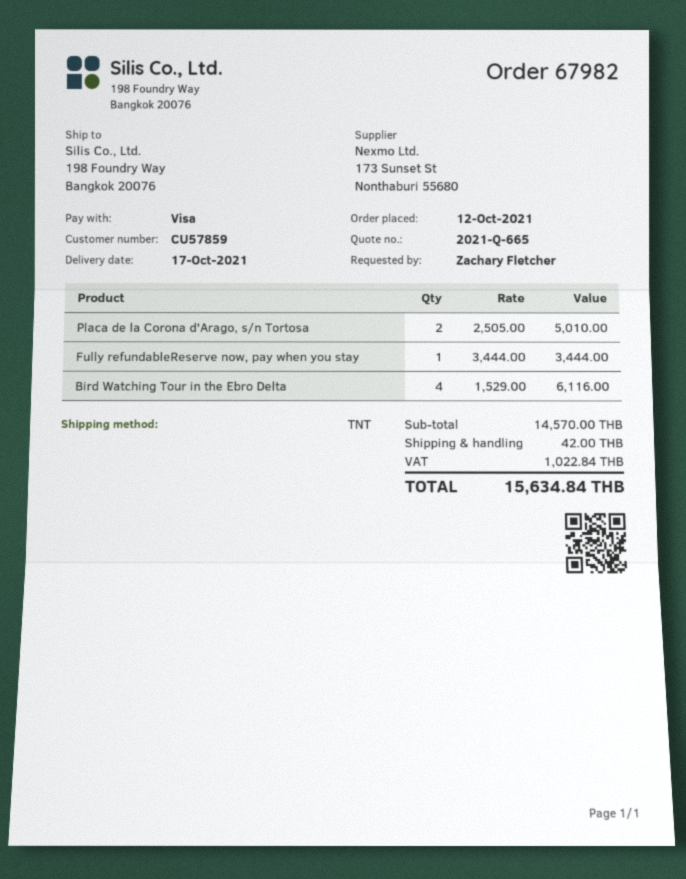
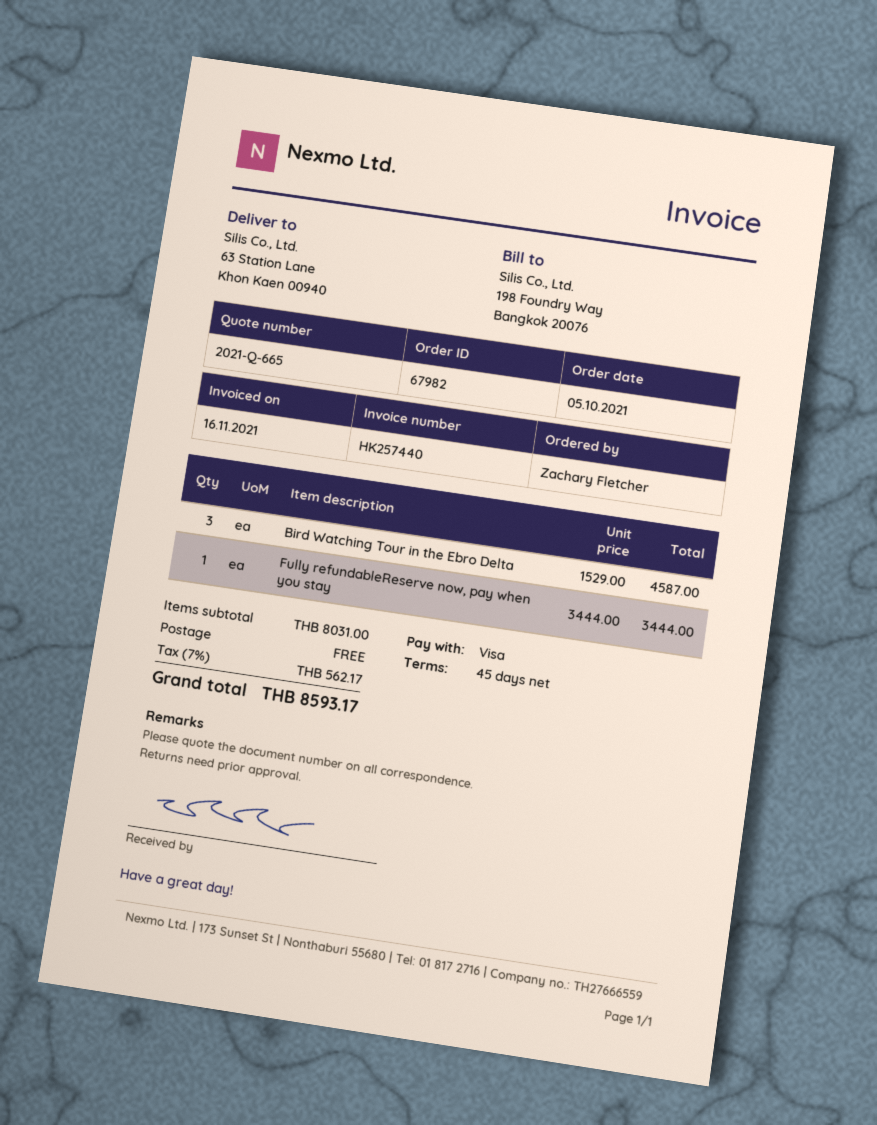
order date: 2021-10-12 -> 2021-10-05
ship to: 198 Foundry Way, Bangkok 20076 -> 63 Station Lane, Khon Kaen 00940
Placa de la Corona d'Arago, s/n Tortosa: 2 x 2505.00 = 5010.00 -> none
Bird Watching Tour in the Ebro Delta: 4 x 1529.00 = 6116.00 -> 3 x 1529.00 = 4587.00
subtotal: 14570.00 -> 8031.00
shipping: 42.00 -> 0.00
tax: 1022.84 -> 562.17
total: 15634.84 -> 8593.17

